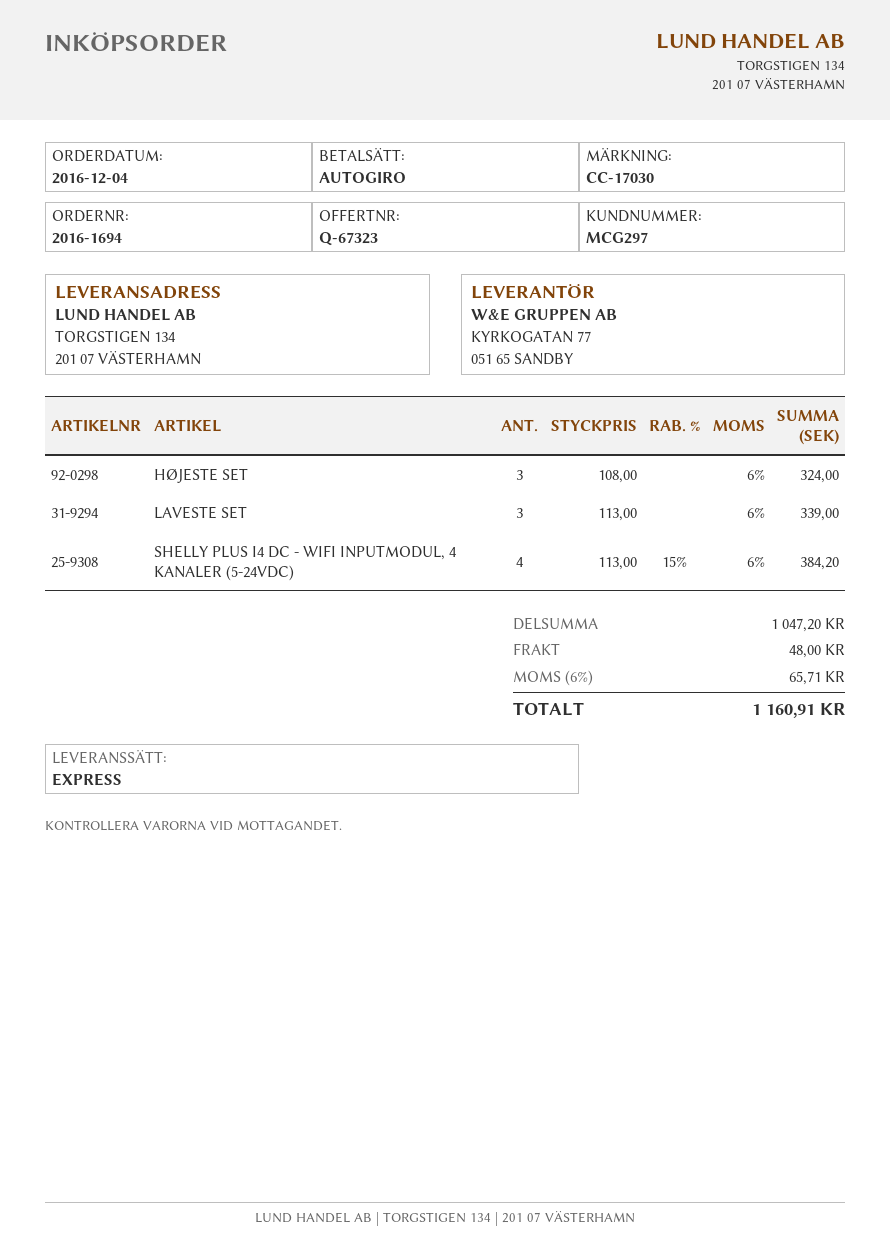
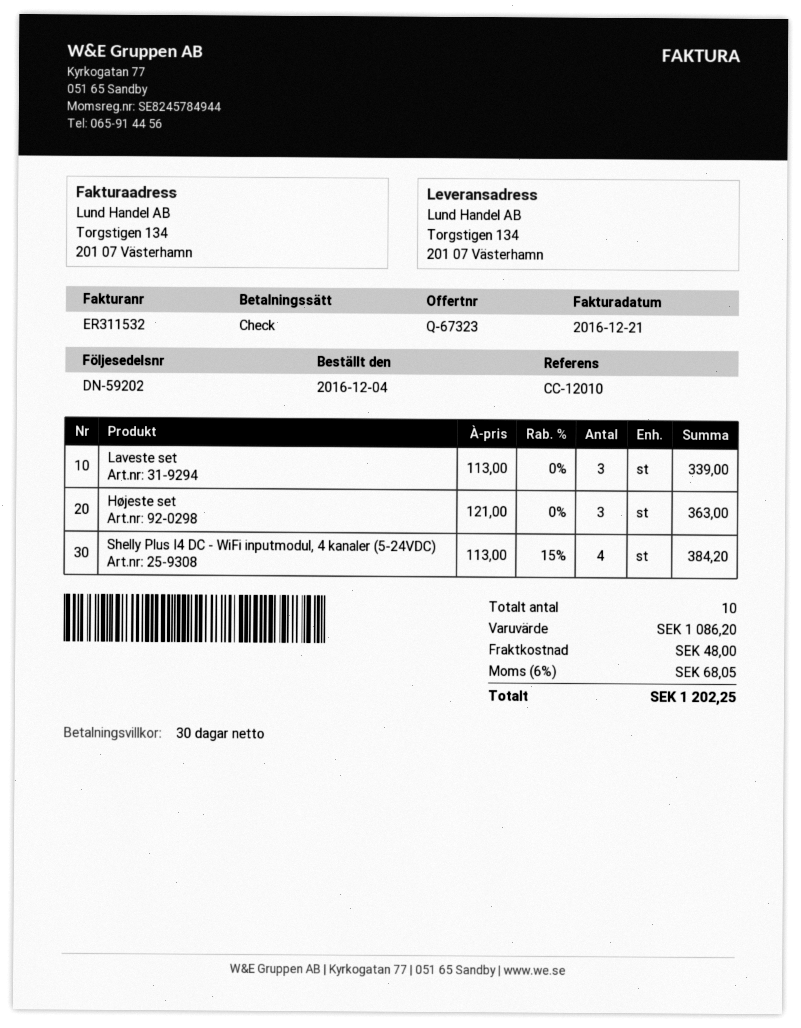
reference: CC-17030 -> CC-12010
payment method: direct debit -> cheque
HØJESTE SET: 3 x 108.00 = 324.00 -> 3 x 121.00 = 363.00
subtotal: 1047.20 -> 1086.20
tax: 6% = 65.71 -> 6% = 68.05
total: 1160.91 -> 1202.25

